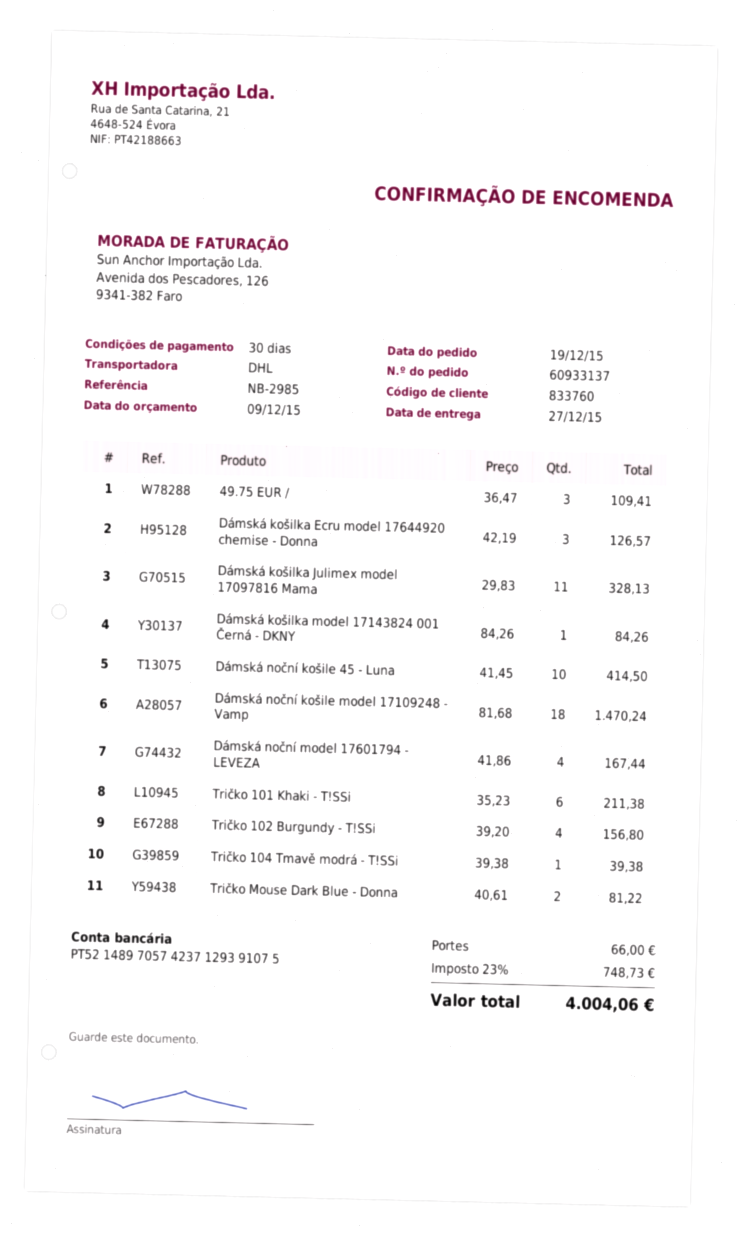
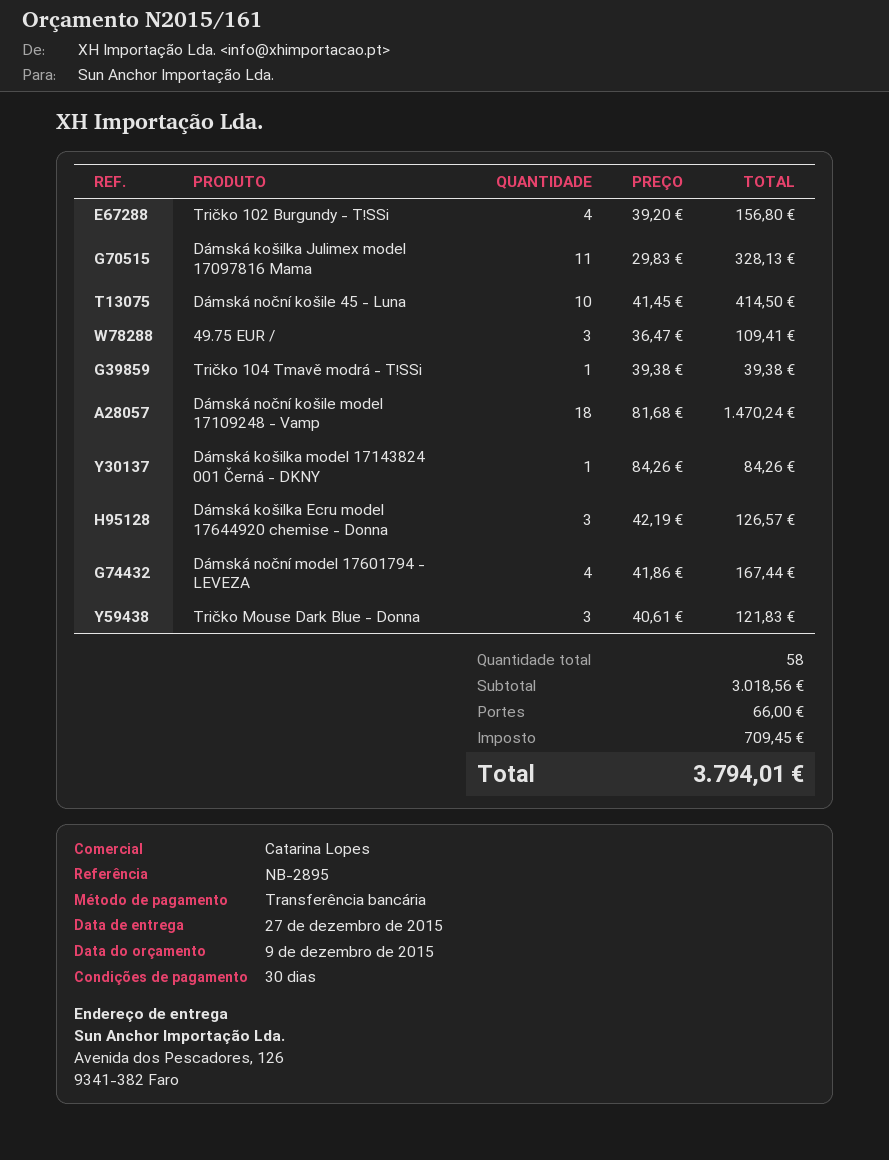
reference: NB-2985 -> NB-2895
Tričko 101 Khaki - T!SSi: 6 x 35.23 = 211.38 -> none
Tričko Mouse Dark Blue - Donna: 2 x 40.61 = 81.22 -> 3 x 40.61 = 121.83
tax: 748.73 -> 709.45
total: 4004.06 -> 3794.01

